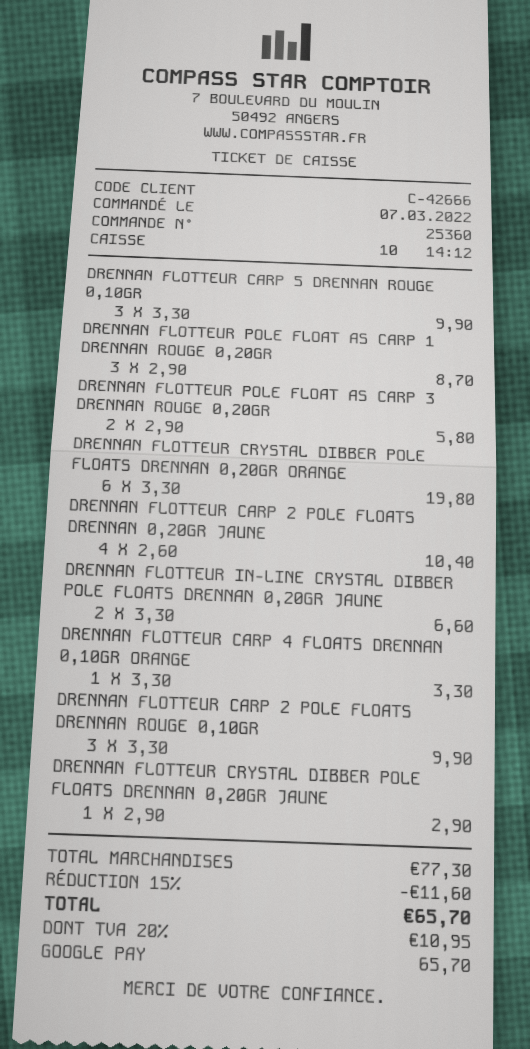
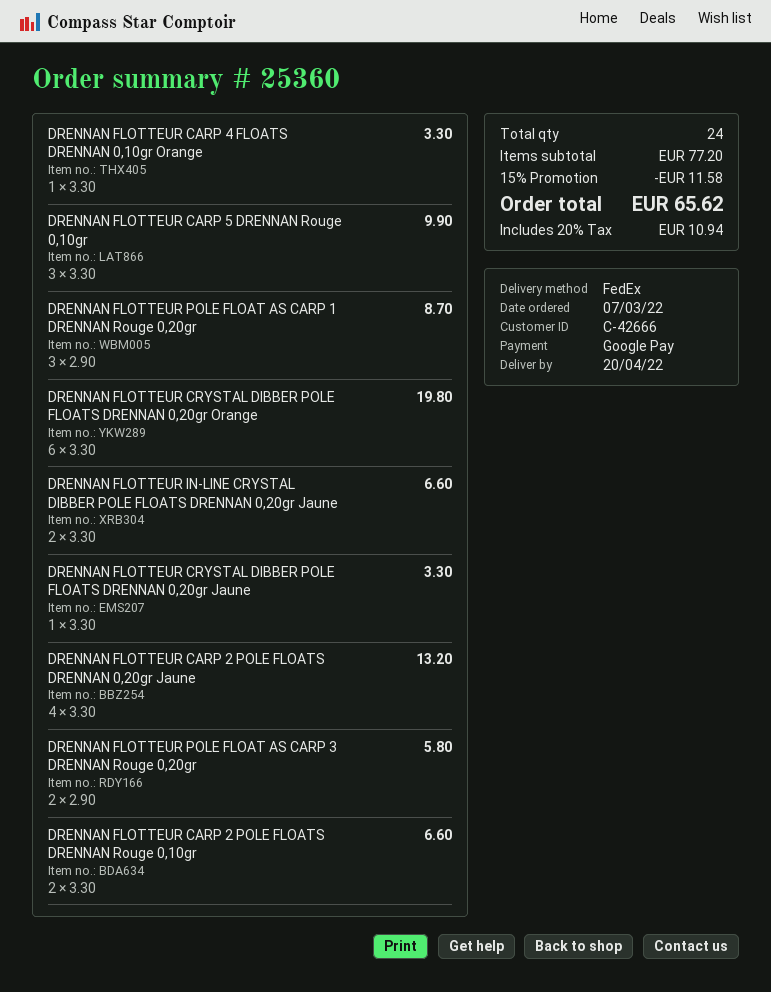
DRENNAN FLOTTEUR CARP 2 POLE FLOATS DRENNAN 0,20GR JAUNE: 4 x 2.60 = 10.40 -> 4 x 3.30 = 13.20
DRENNAN FLOTTEUR CARP 2 POLE FLOATS DRENNAN ROUGE 0,10GR: 3 x 3.30 = 9.90 -> 2 x 3.30 = 6.60
DRENNAN FLOTTEUR CRYSTAL DIBBER POLE FLOATS DRENNAN 0,20GR JAUNE: 1 x 2.90 = 2.90 -> 1 x 3.30 = 3.30
subtotal: 77.30 -> 77.20
discount: 15% = 11.60 -> 15% = 11.58
tax: 20% = 10.95 -> 20% = 10.94
total: 65.70 -> 65.62

